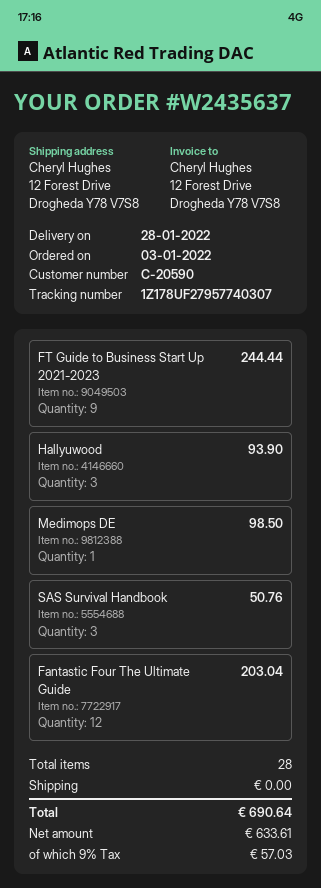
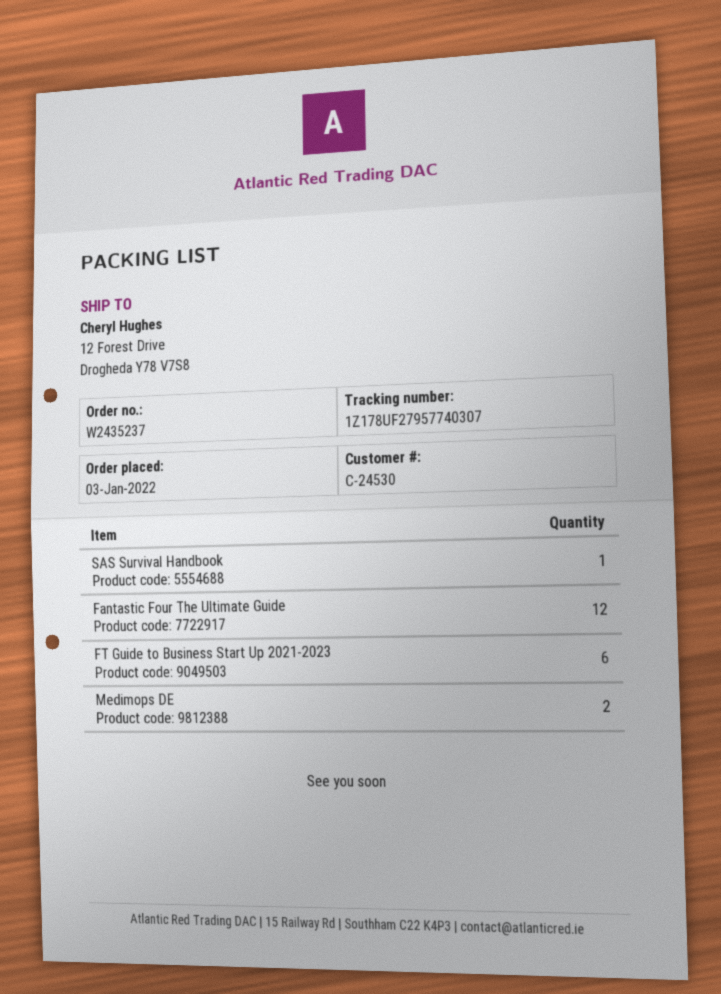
order number: W2435637 -> W2435237
customer number: C-20590 -> C-24530
FT Guide to Business Start Up 2021-2023: 9 -> 6
Hallyuwood: 3 -> none
Medimops DE: 1 -> 2
SAS Survival Handbook: 3 -> 1

